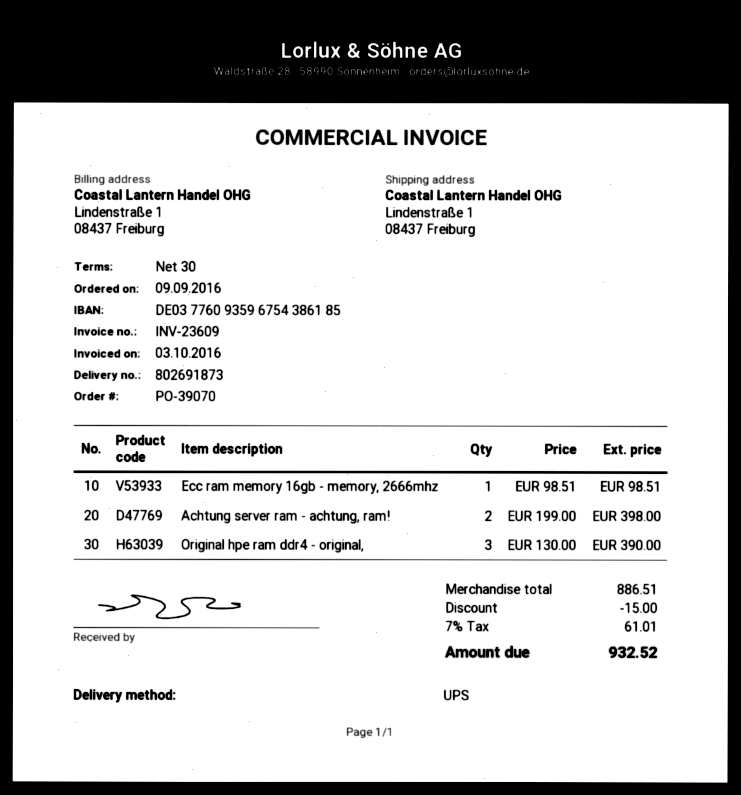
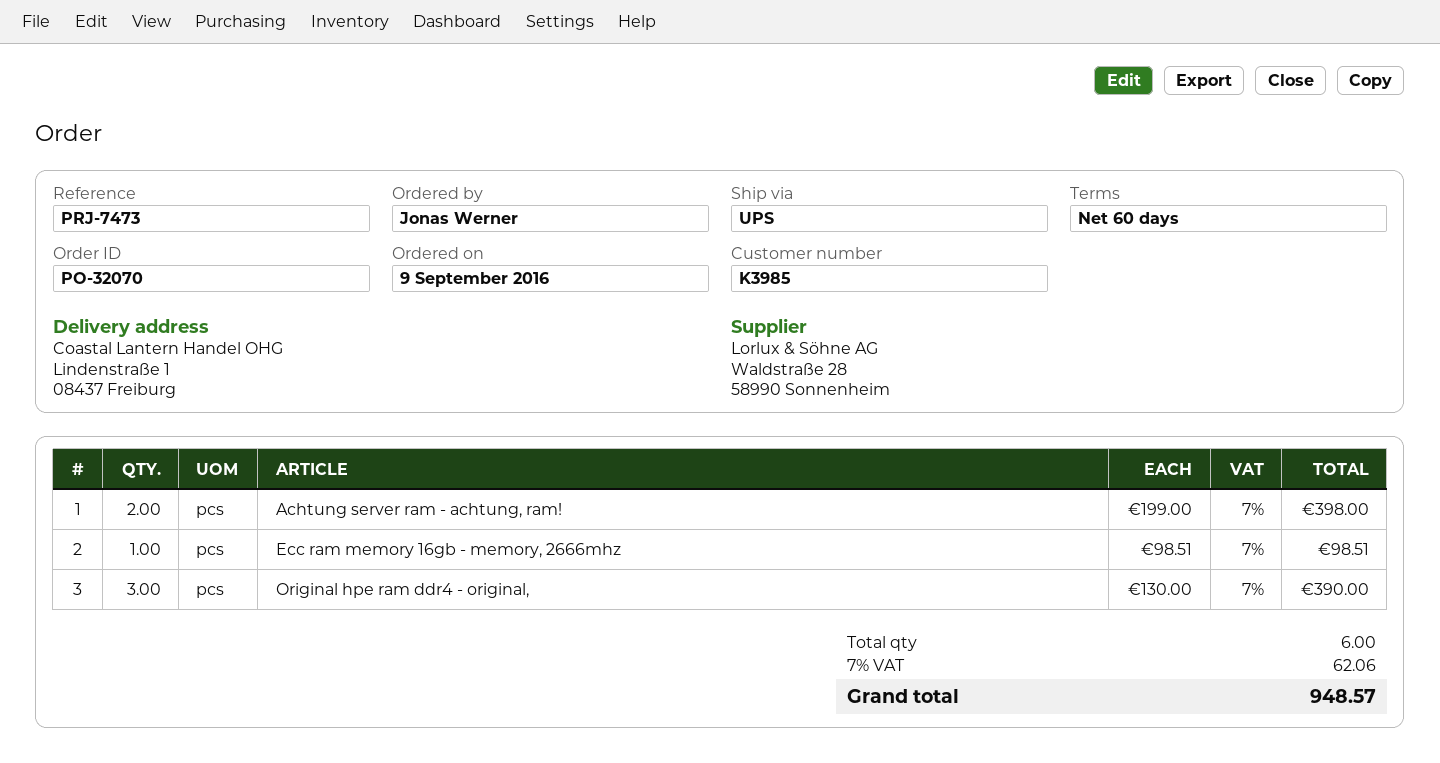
order number: PO-39070 -> PO-32070
payment terms: 30 days -> 60 days
discount: 15.00 -> none
tax: 7% = 61.01 -> 7% = 62.06
total: 932.52 -> 948.57

